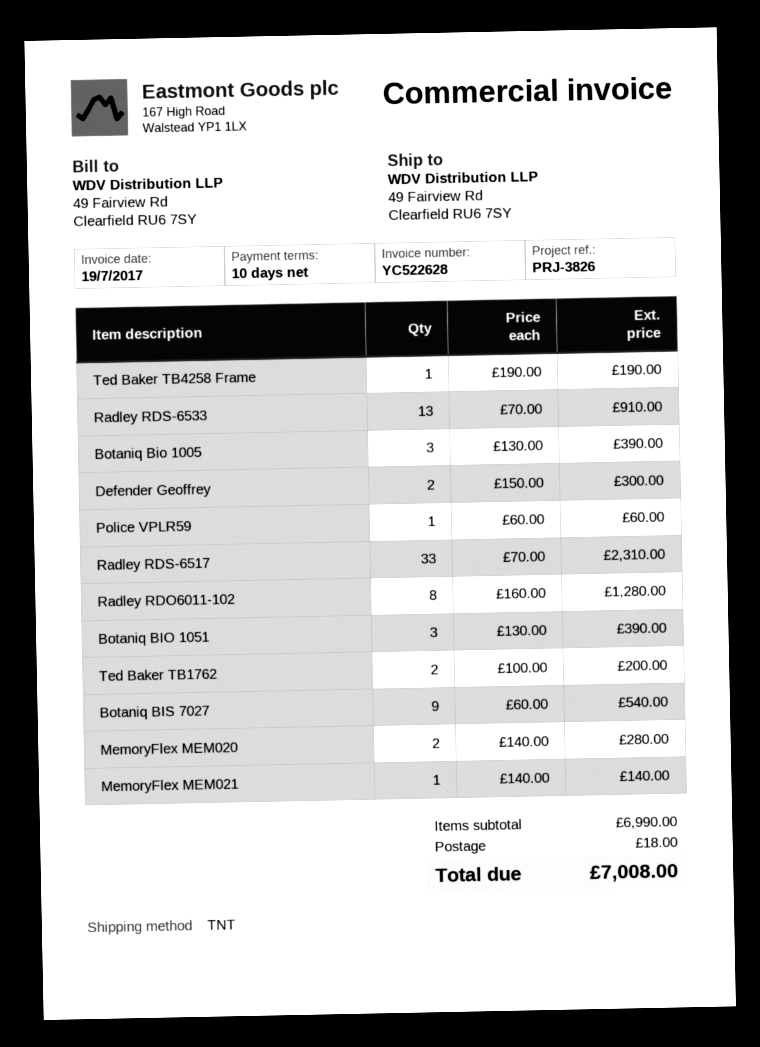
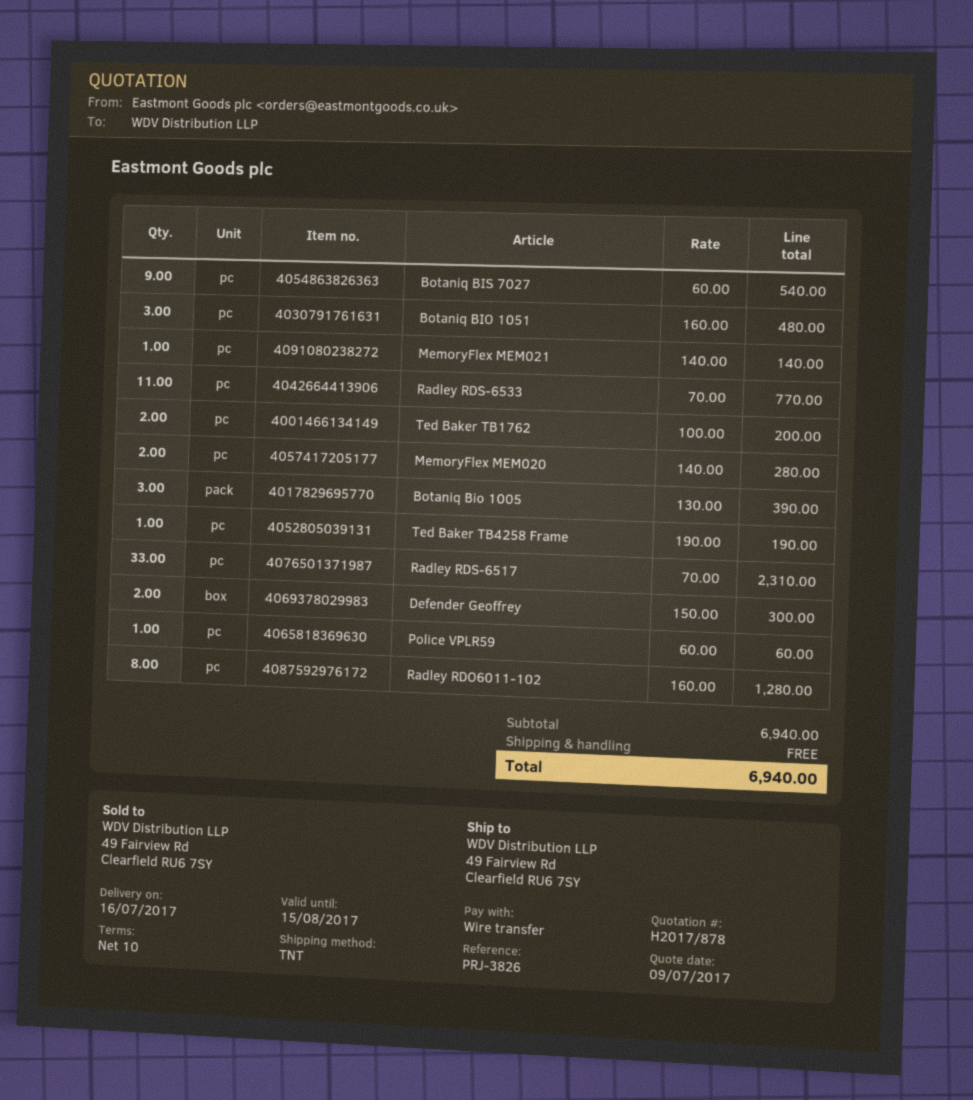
Radley RDS-6533: 13 x 70.00 = 910.00 -> 11 x 70.00 = 770.00
Botaniq BIO 1051: 3 x 130.00 = 390.00 -> 3 x 160.00 = 480.00
subtotal: 6990.00 -> 6940.00
shipping: 18.00 -> 0.00
total: 7008.00 -> 6940.00

